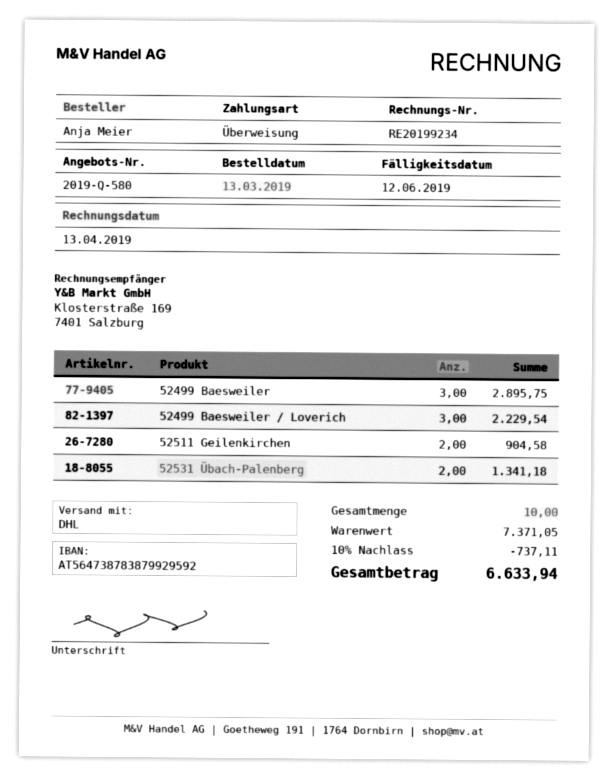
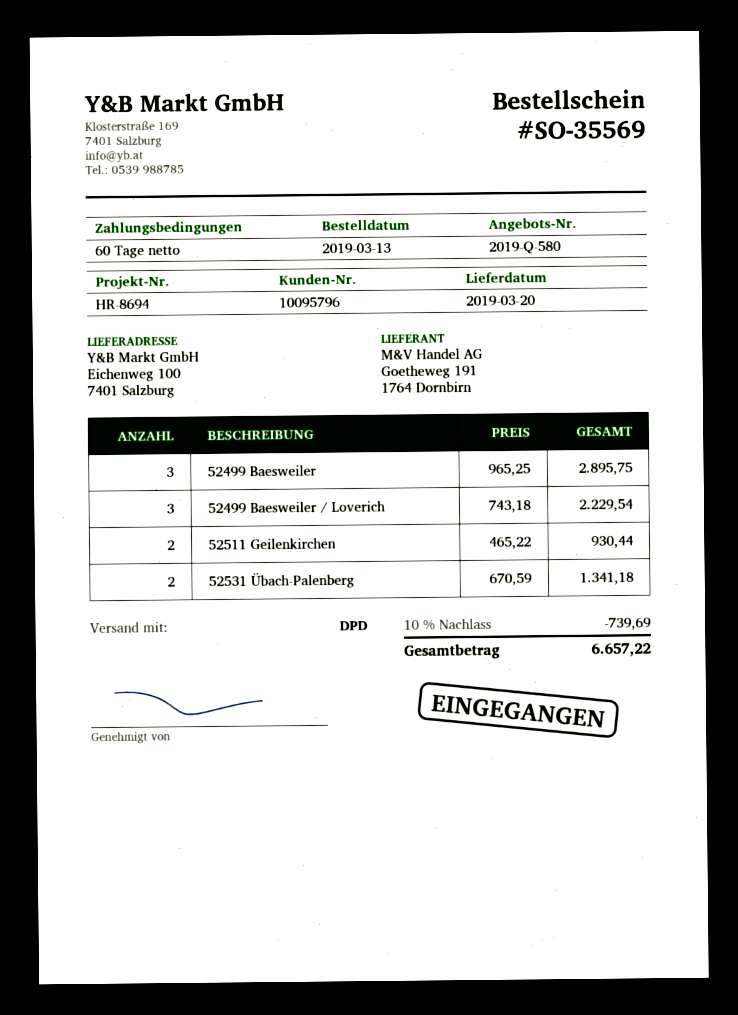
shipping method: DHL -> DPD
52511 Geilenkirchen: 2 for 904.58 -> 2 for 930.44
discount: 10% = 737.11 -> 10% = 739.69
total: 6633.94 -> 6657.22

